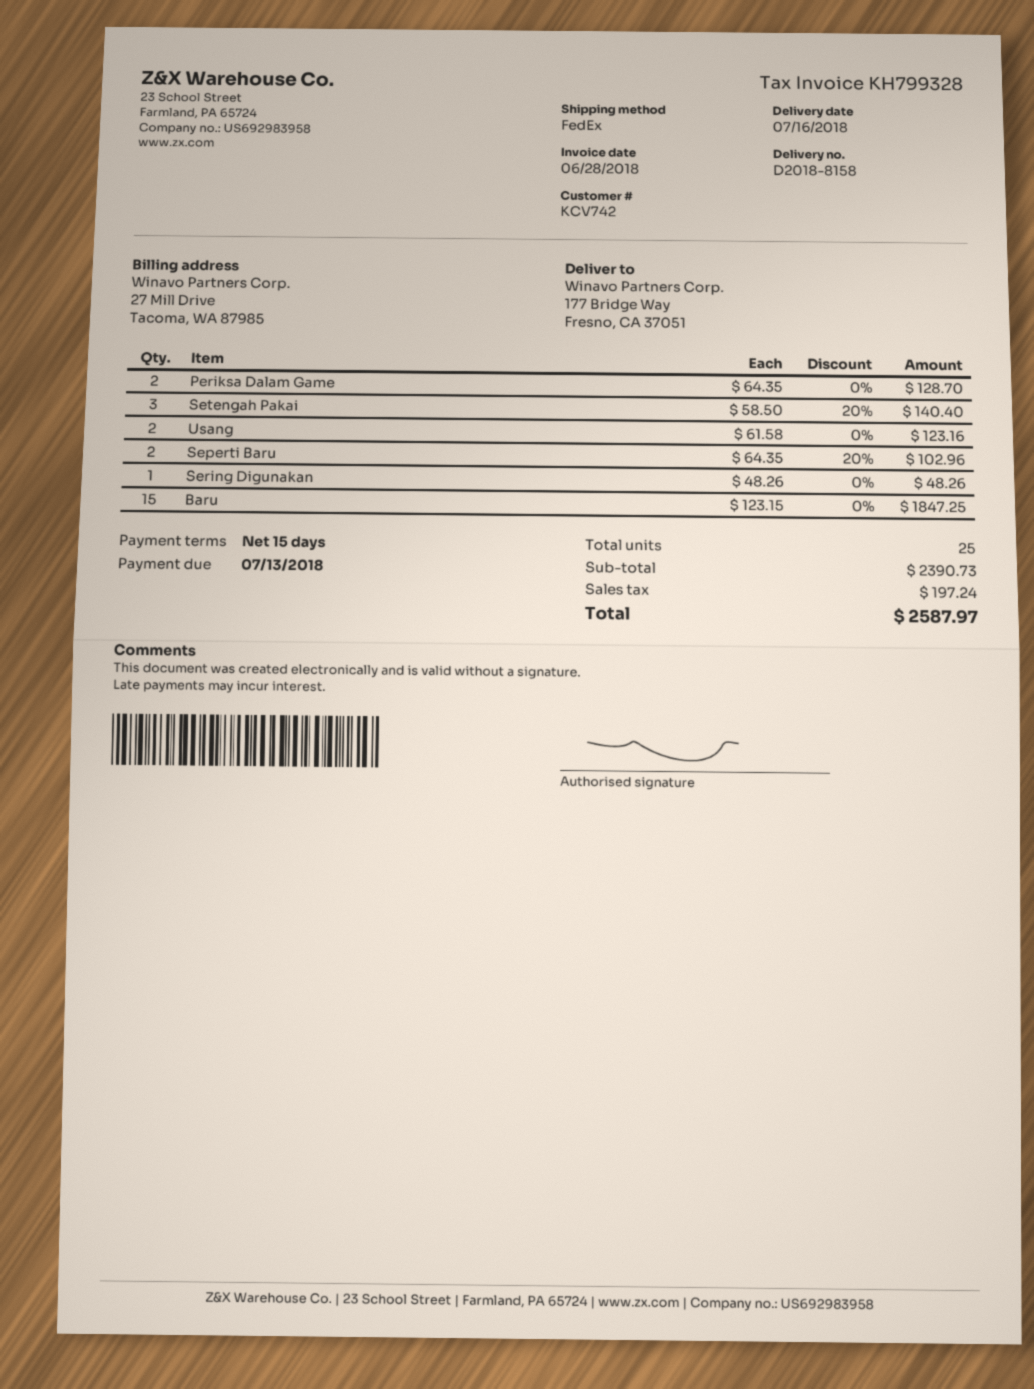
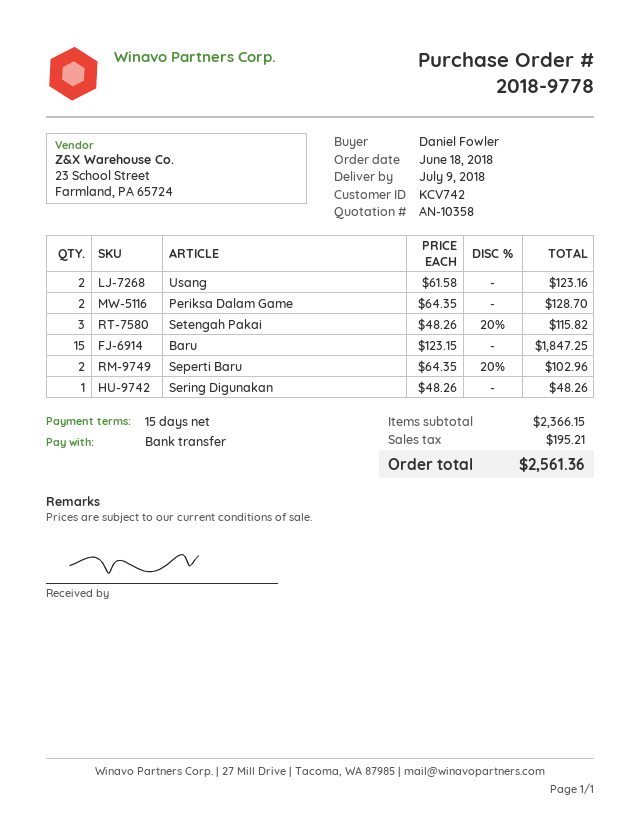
delivery date: 2018-07-16 -> 2018-07-09
Setengah Pakai: 3 x 58.50 - 20% = 140.40 -> 3 x 48.26 - 20% = 115.82
subtotal: 2390.73 -> 2366.15
tax: 197.24 -> 195.21
total: 2587.97 -> 2561.36

